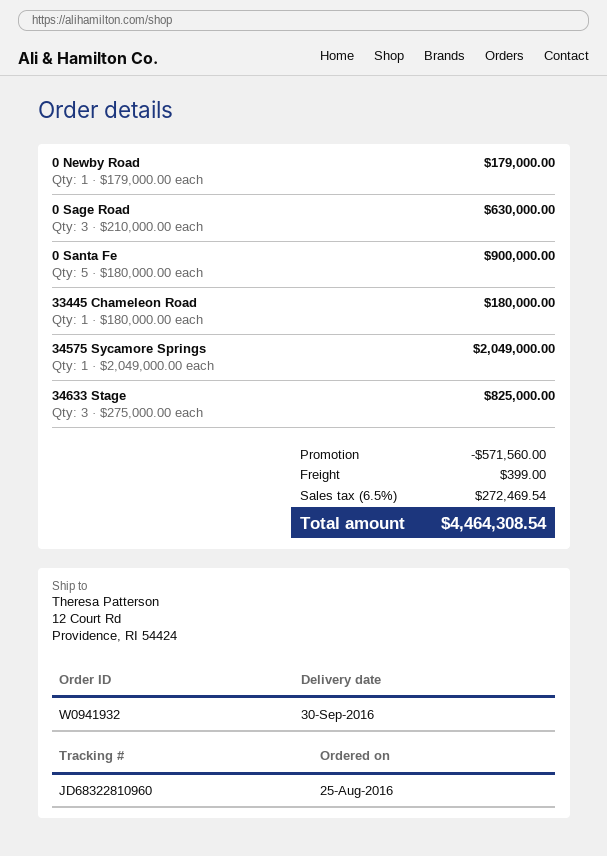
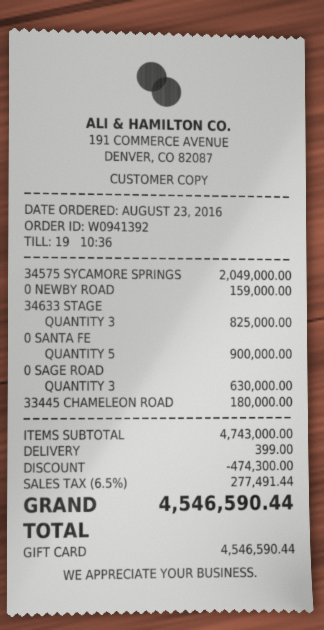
order number: W0941932 -> W0941392
order date: 2016-08-25 -> 2016-08-23
0 Newby Road: 1 for 179000.00 -> 1 for 159000.00
discount: 571560.00 -> 474300.00
tax: 6.5% = 272469.54 -> 6.5% = 277491.44
total: 4464308.54 -> 4546590.44

